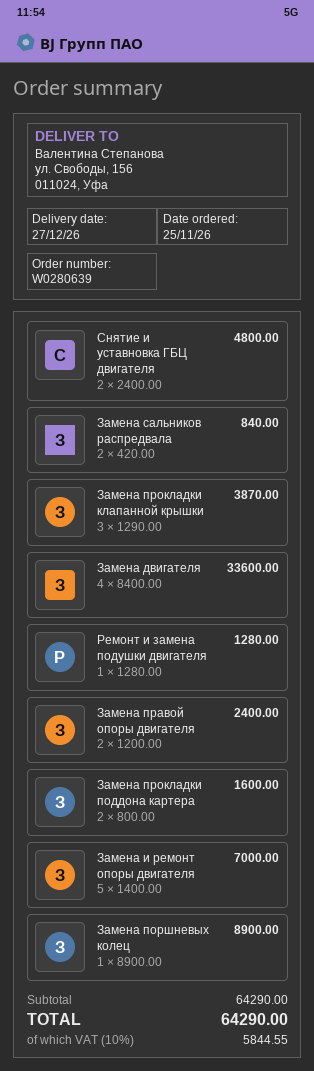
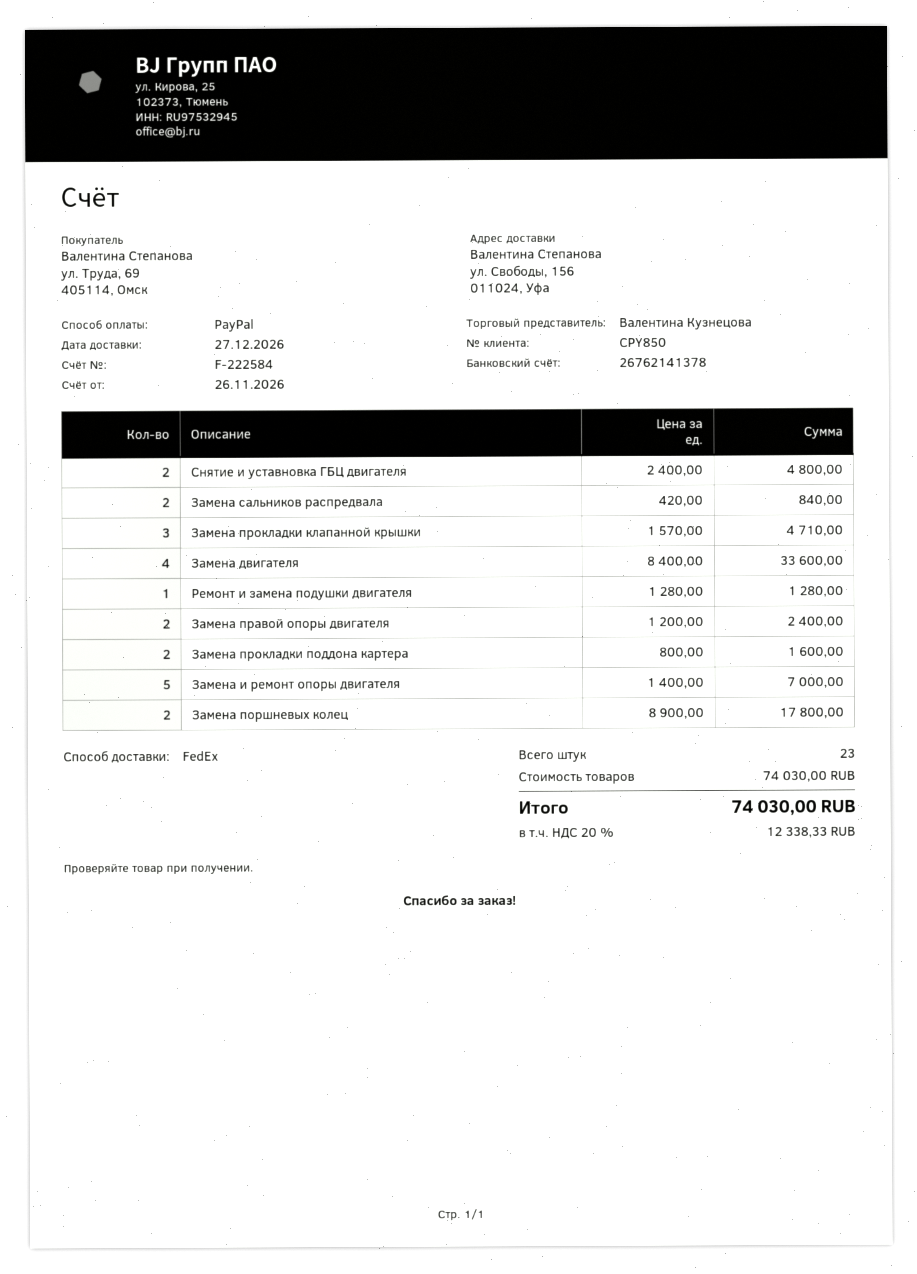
Замена прокладки клапанной крышки: 3 x 1290.00 = 3870.00 -> 3 x 1570.00 = 4710.00
Замена поршневых колец: 1 x 8900.00 = 8900.00 -> 2 x 8900.00 = 17800.00
subtotal: 64290.00 -> 74030.00
tax: 10% = 5844.55 -> 20% = 12338.33
total: 64290.00 -> 74030.00

